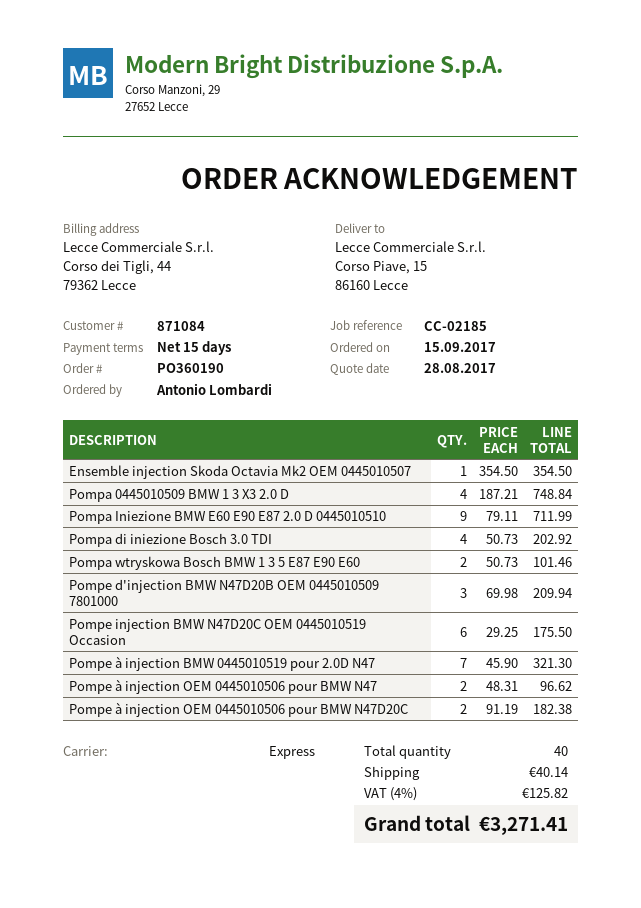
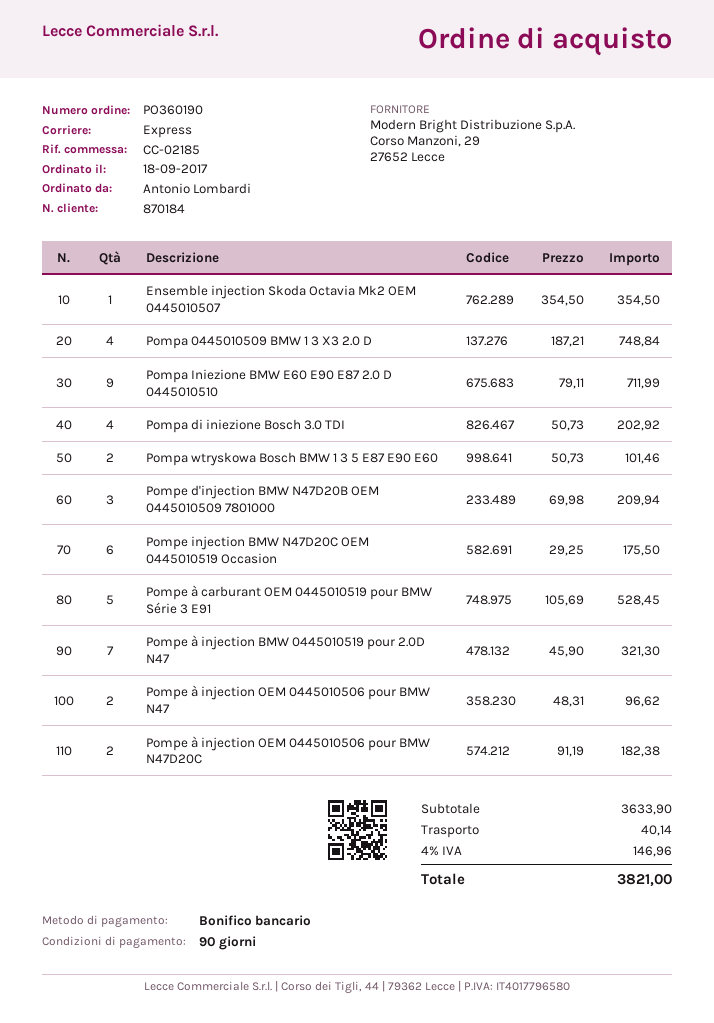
order date: 2017-09-15 -> 2017-09-18
payment terms: 15 days -> 90 days
customer number: 871084 -> 870184
Pompe à carburant OEM 0445010519 pour BMW Série 3 E91: none -> 5 x 105.69 = 528.45
tax: 4% = 125.82 -> 4% = 146.96
total: 3271.41 -> 3821.00

